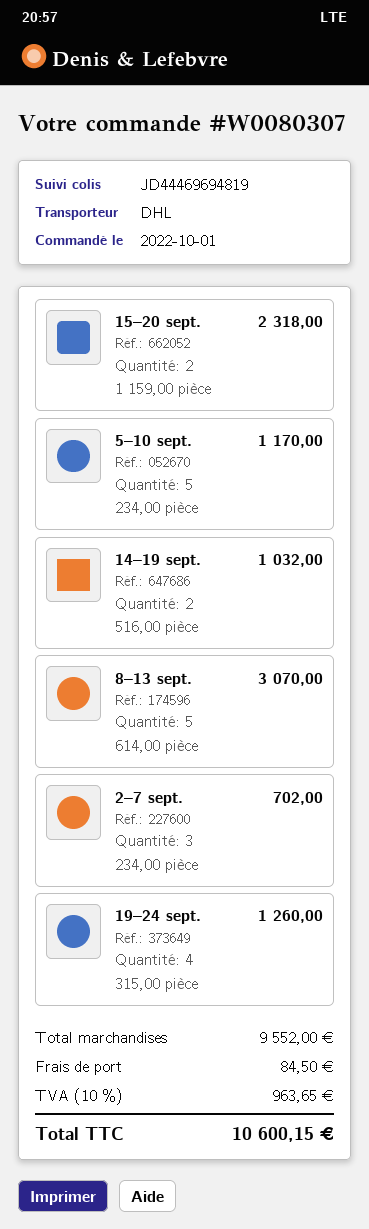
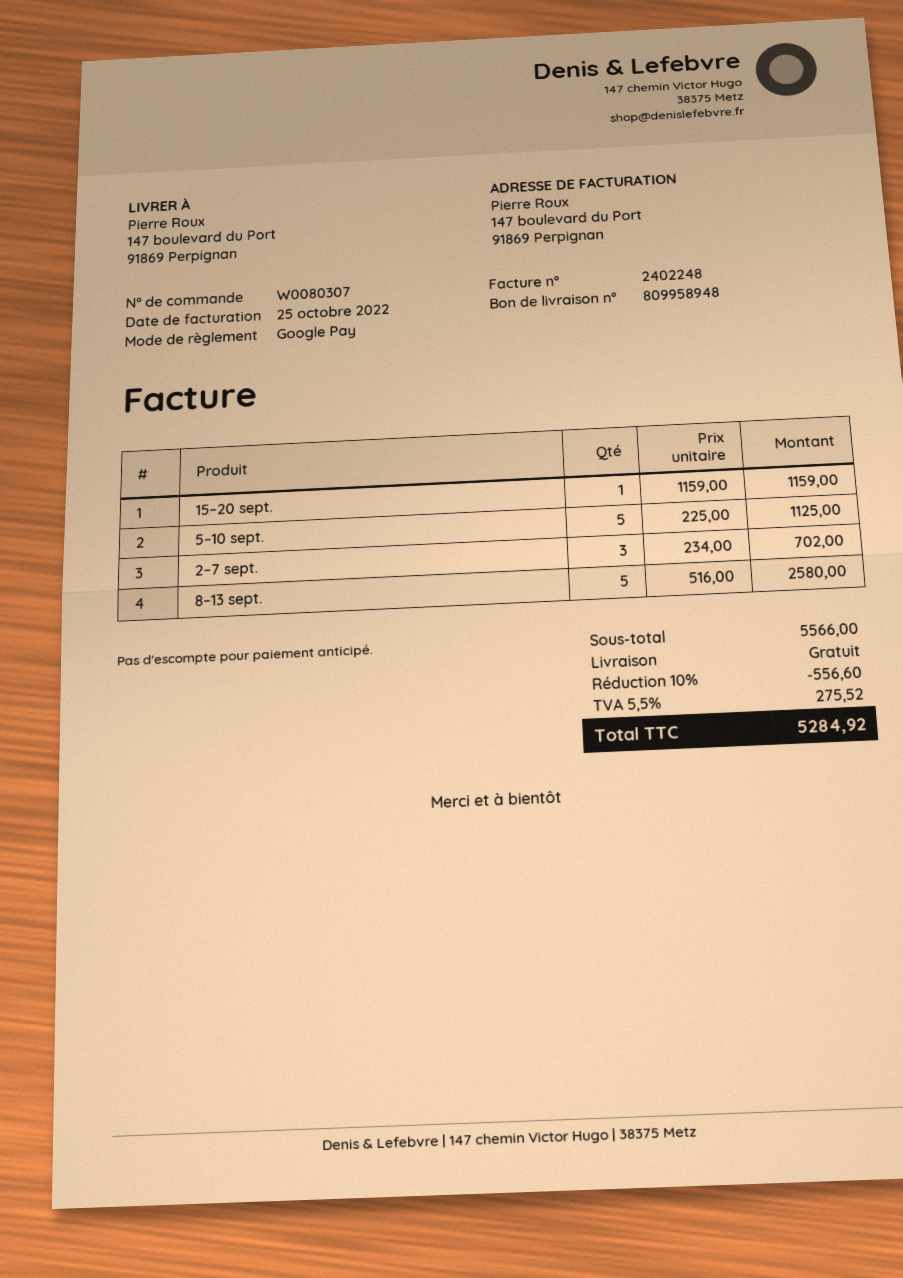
15–20 sept.: 2 x 1159.00 = 2318.00 -> 1 x 1159.00 = 1159.00
5–10 sept.: 5 x 234.00 = 1170.00 -> 5 x 225.00 = 1125.00
14–19 sept.: 2 x 516.00 = 1032.00 -> none
8–13 sept.: 5 x 614.00 = 3070.00 -> 5 x 516.00 = 2580.00
19–24 sept.: 4 x 315.00 = 1260.00 -> none
subtotal: 9552.00 -> 5566.00
discount: none -> 10% = 556.60
shipping: 84.50 -> 0.00
tax: 10% = 963.65 -> 5.5% = 275.52
total: 10600.15 -> 5284.92

